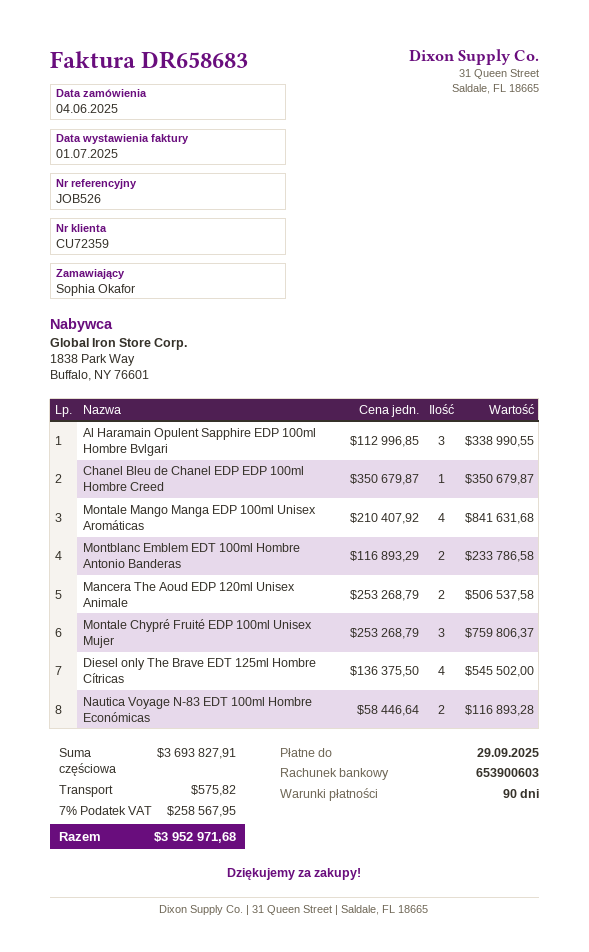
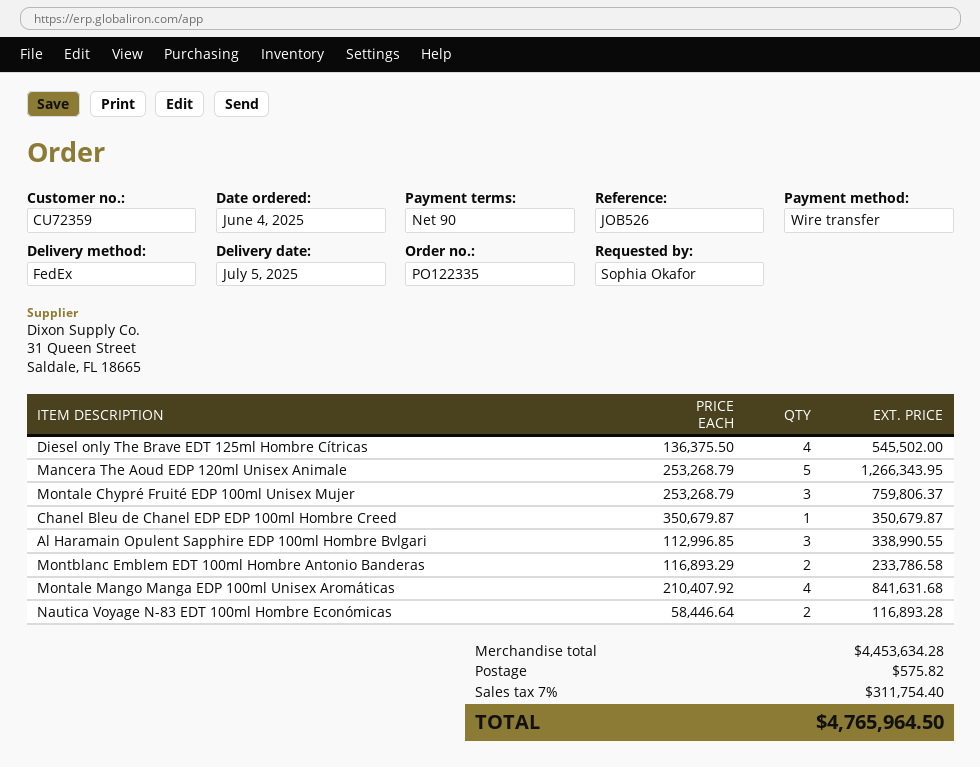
Mancera The Aoud EDP 120ml Unisex Animale: 2 x 253268.79 = 506537.58 -> 5 x 253268.79 = 1266343.95
subtotal: 3693827.91 -> 4453634.28
tax: 7% = 258567.95 -> 7% = 311754.40
total: 3952971.68 -> 4765964.50

